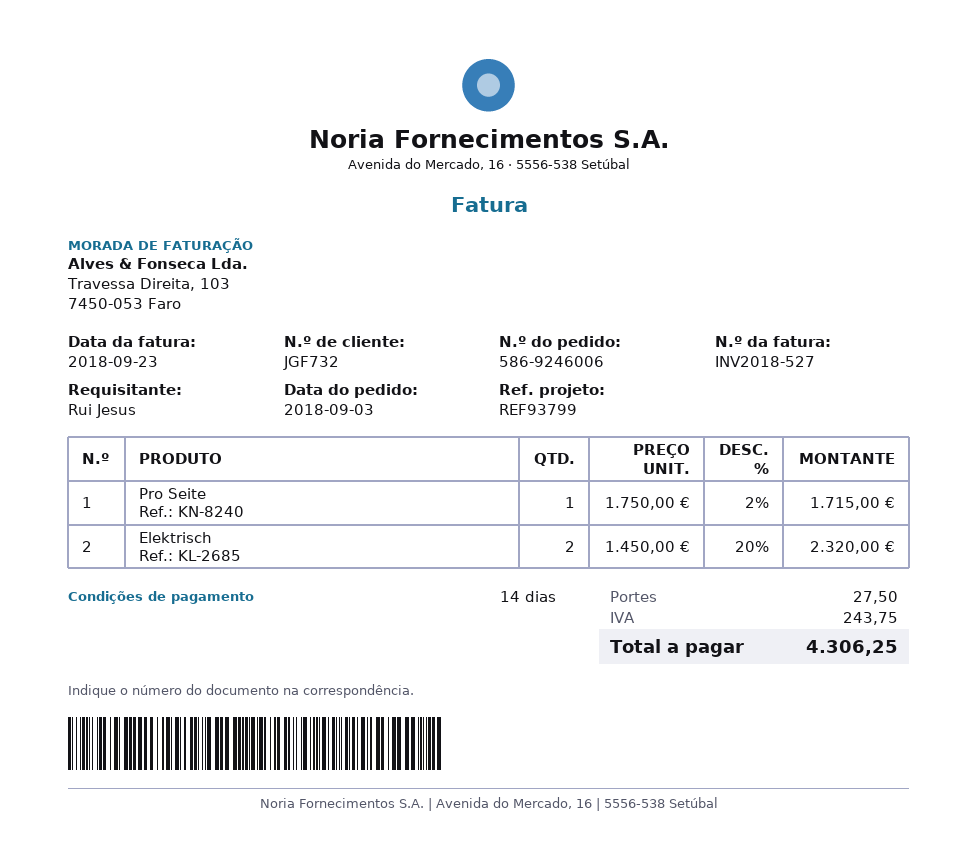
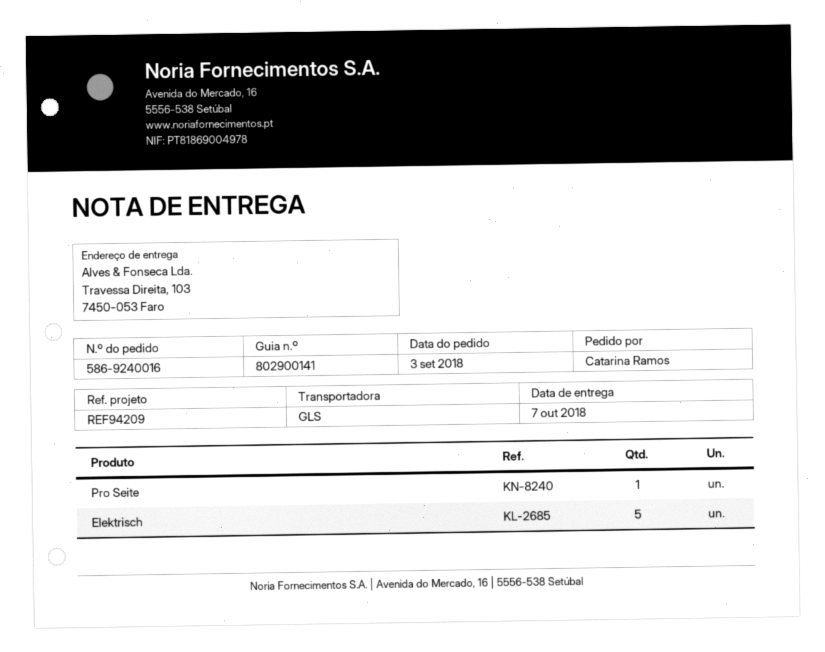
order number: 586-9246006 -> 586-9240016
reference: REF93799 -> REF94209
ordered by: Rui Jesus -> Catarina Ramos
Elektrisch: 2 -> 5

